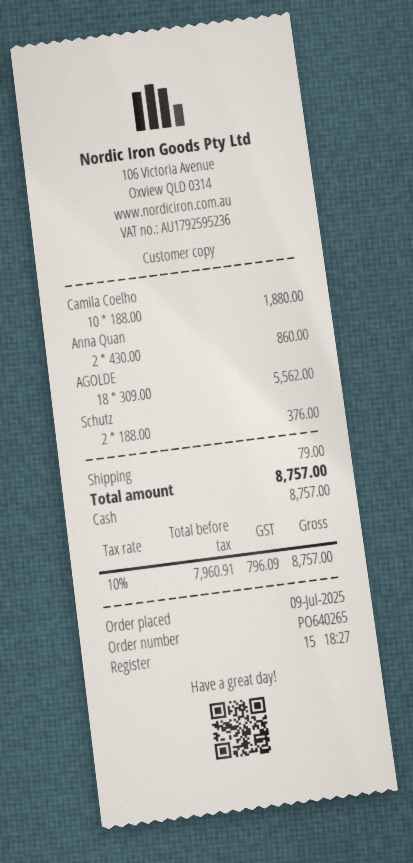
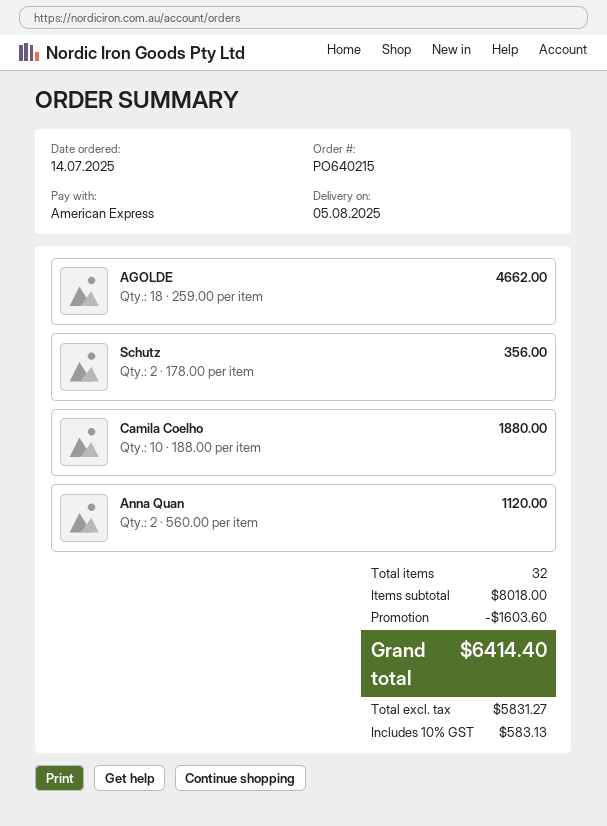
order number: PO640265 -> PO640215
order date: 2025-07-09 -> 2025-07-14
payment method: cash -> American Express
Anna Quan: 2 x 430.00 = 860.00 -> 2 x 560.00 = 1120.00
AGOLDE: 18 x 309.00 = 5562.00 -> 18 x 259.00 = 4662.00
Schutz: 2 x 188.00 = 376.00 -> 2 x 178.00 = 356.00
discount: none -> 1603.60
shipping: 79.00 -> none
net: 7960.91 -> 5831.27
tax: 10% = 796.09 -> 10% = 583.13
total: 8757.00 -> 6414.40

